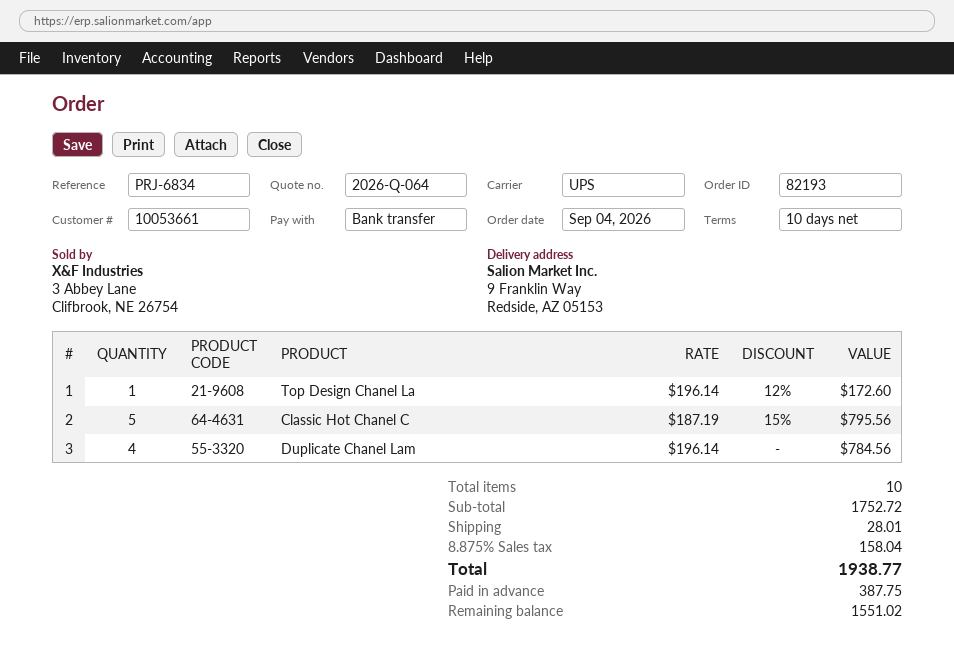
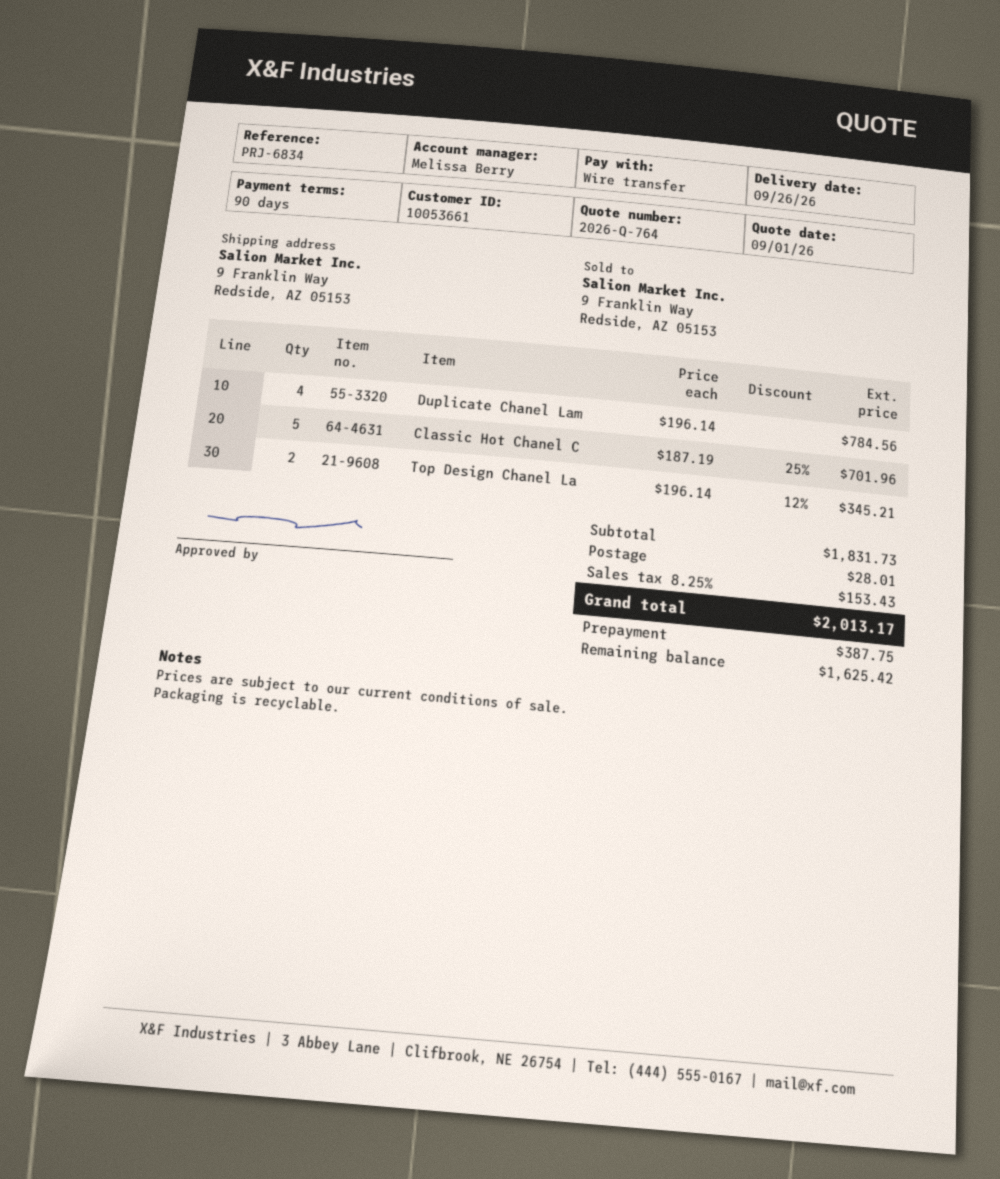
quote number: 2026-Q-064 -> 2026-Q-764
payment terms: 10 days -> 90 days
Top Design Chanel La: 1 x 196.14 - 12% = 172.60 -> 2 x 196.14 - 12% = 345.21
Classic Hot Chanel C: 5 x 187.19 - 15% = 795.56 -> 5 x 187.19 - 25% = 701.96
subtotal: 1752.72 -> 1831.73
tax: 8.875% = 158.04 -> 8.25% = 153.43
total: 1938.77 -> 2013.17
balance: 1551.02 -> 1625.42

